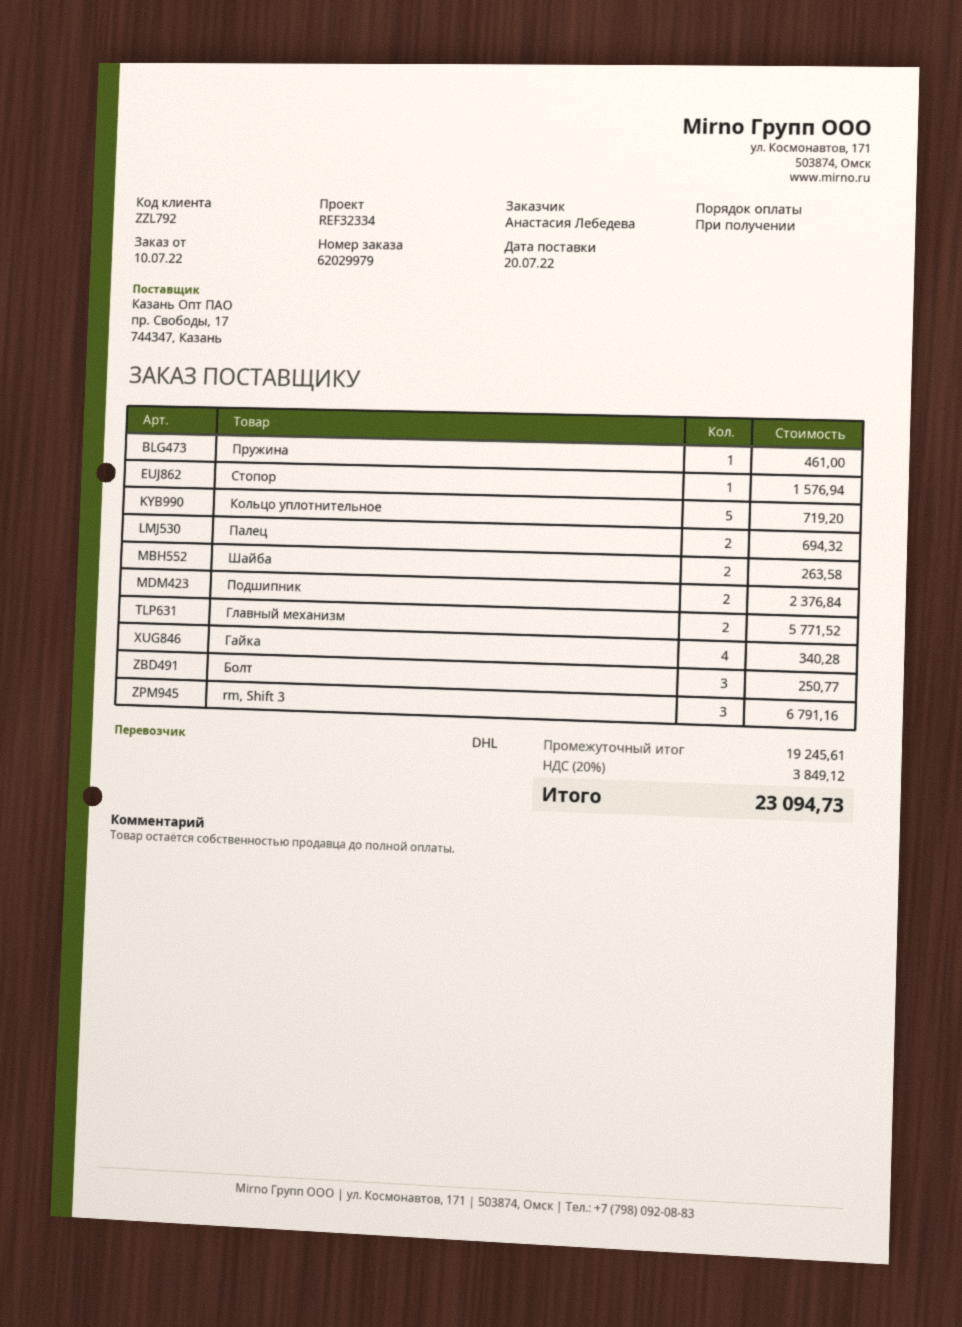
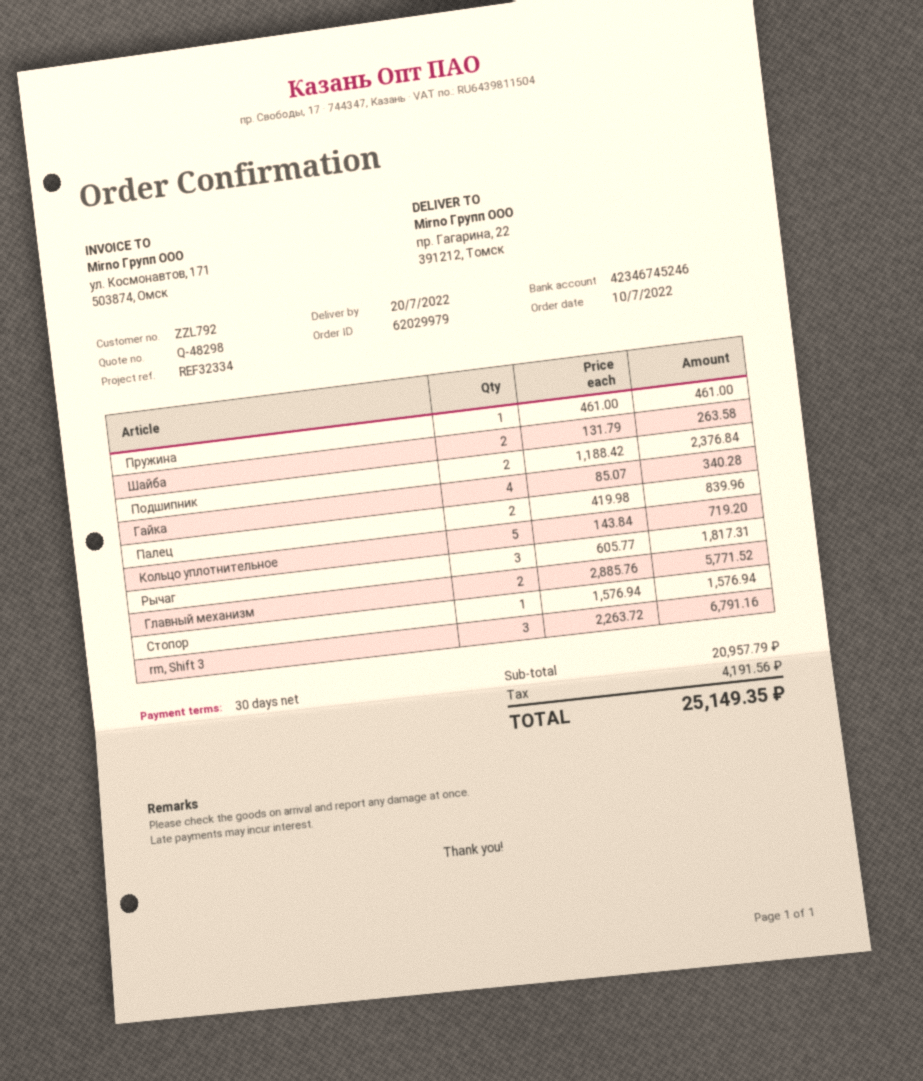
payment terms: on receipt -> 30 days
Палец: 2 for 694.32 -> 2 for 839.96
Болт: 3 for 250.77 -> none
Рычаг: none -> 3 for 1817.31
subtotal: 19245.61 -> 20957.79
tax: 3849.12 -> 4191.56
total: 23094.73 -> 25149.35

